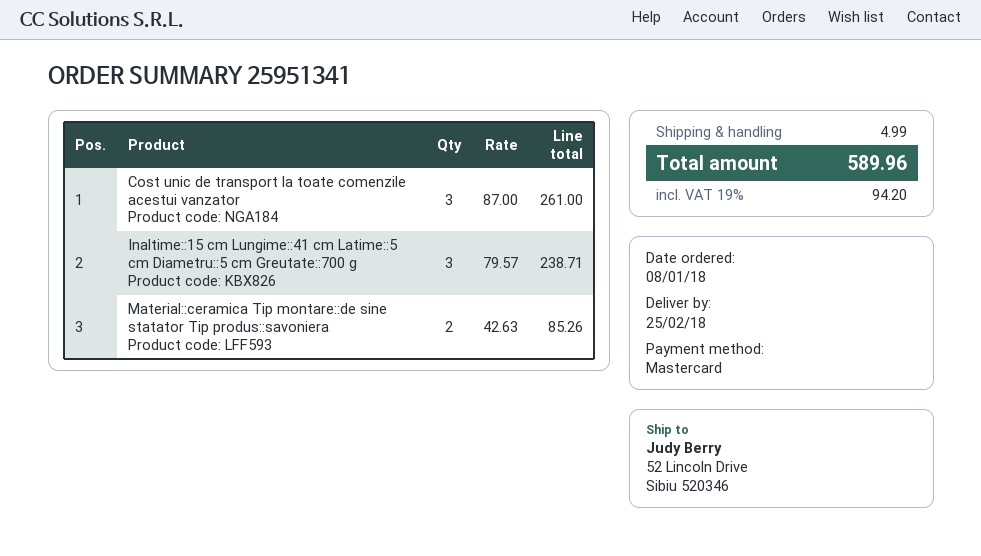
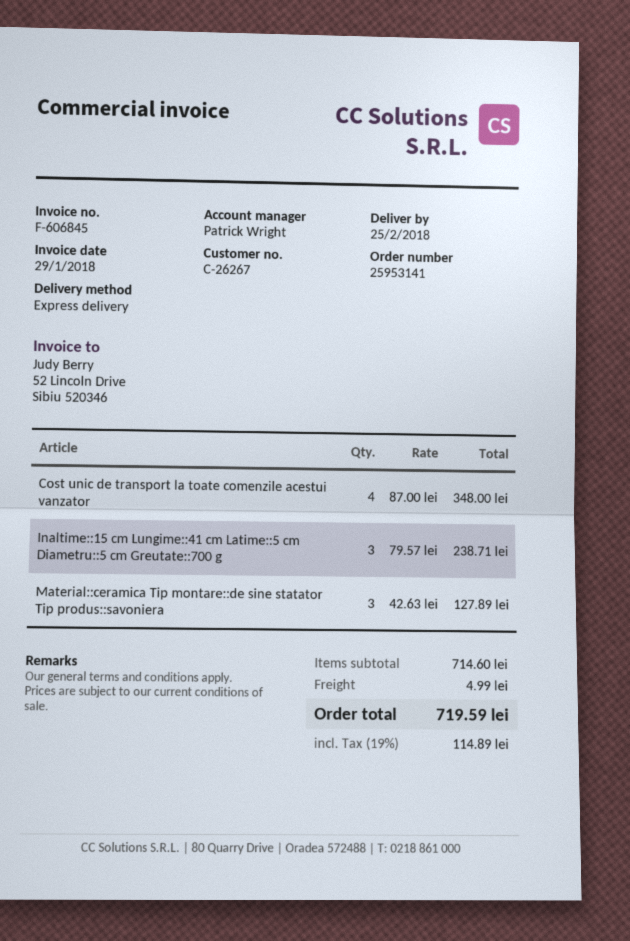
order number: 25951341 -> 25953141
Cost unic de transport la toate comenzile acestui vanzator: 3 x 87.00 = 261.00 -> 4 x 87.00 = 348.00
Material::ceramica Tip montare::de sine statator Tip produs::savoniera: 2 x 42.63 = 85.26 -> 3 x 42.63 = 127.89
tax: 19% = 94.20 -> 19% = 114.89
total: 589.96 -> 719.59

